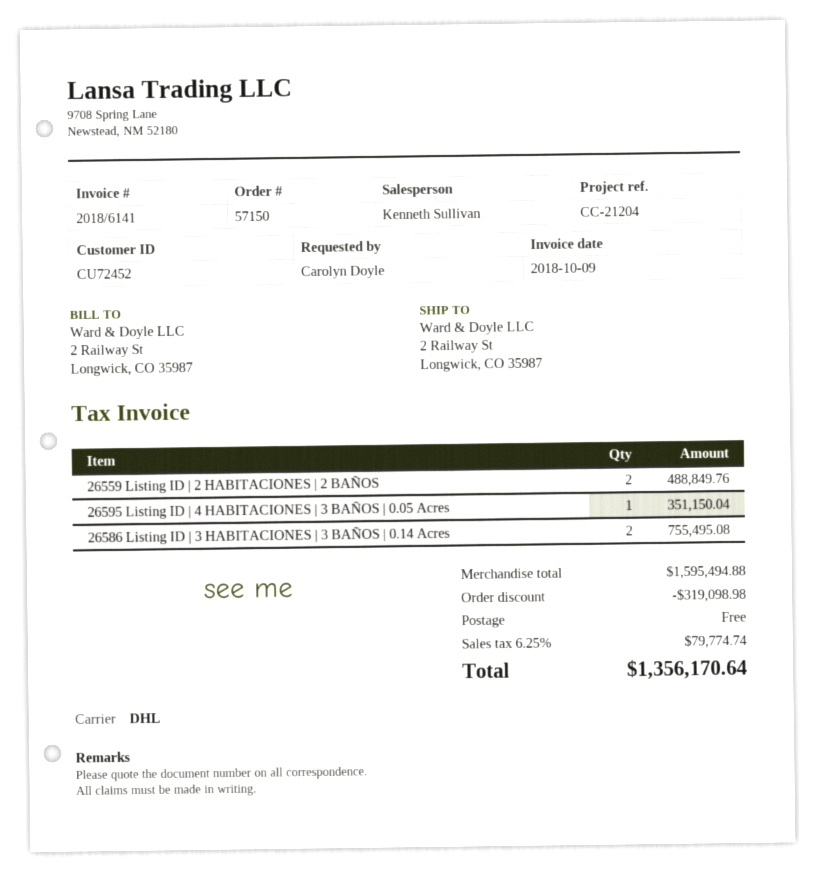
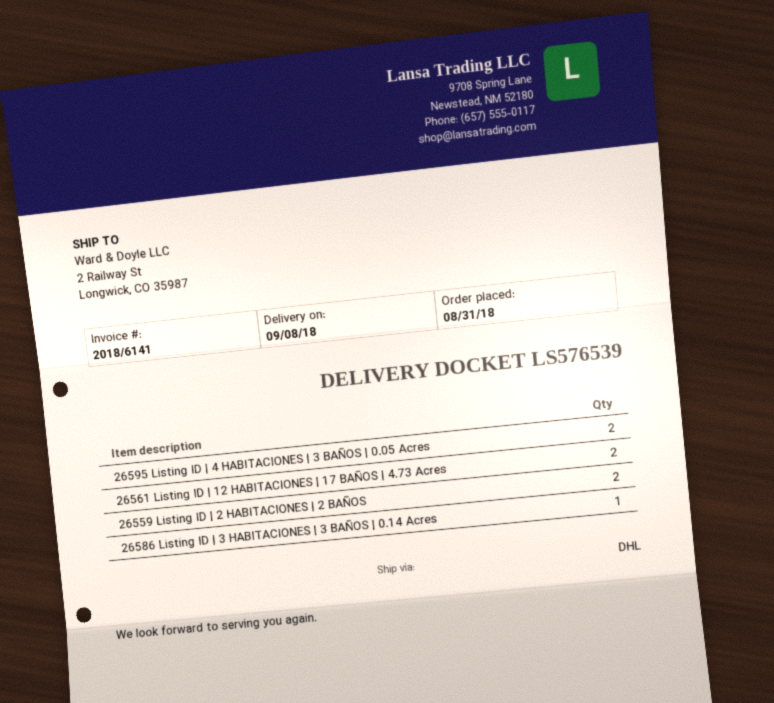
26595 Listing ID | 4 HABITACIONES | 3 BAÑOS | 0.05 Acres: 1 -> 2
26586 Listing ID | 3 HABITACIONES | 3 BAÑOS | 0.14 Acres: 2 -> 1
26561 Listing ID | 12 HABITACIONES | 17 BAÑOS | 4.73 Acres: none -> 2

